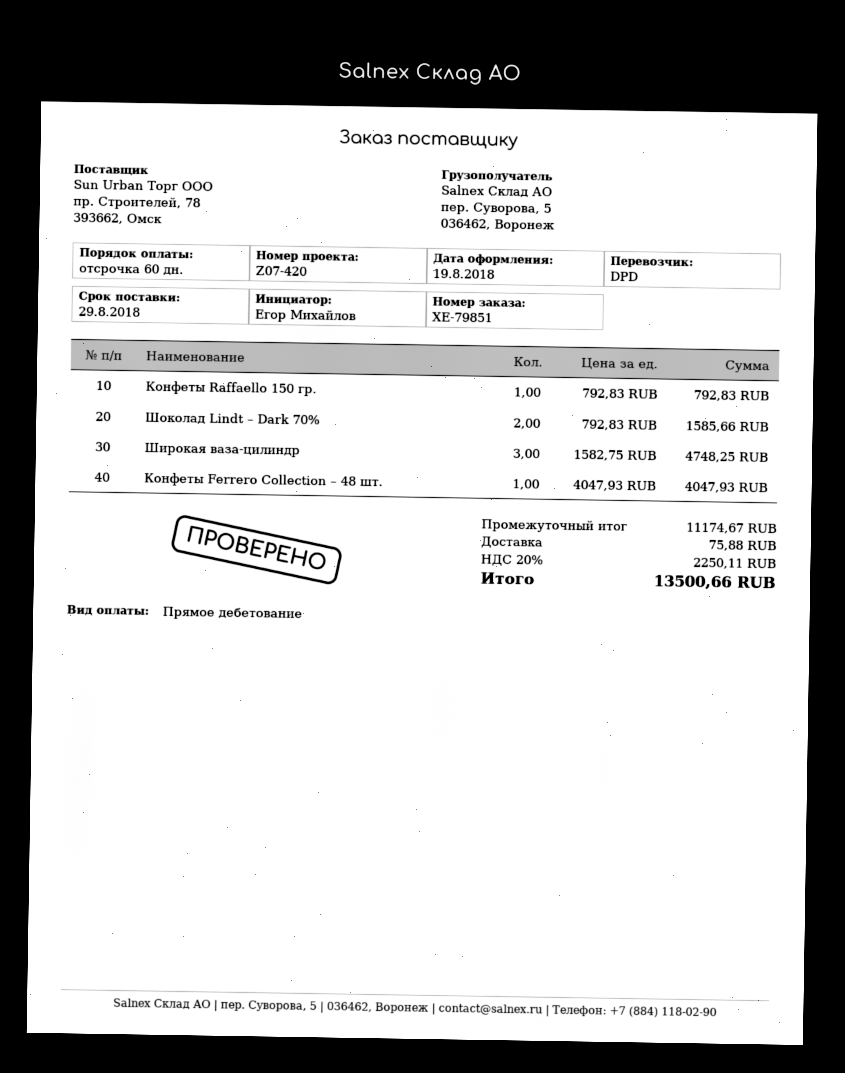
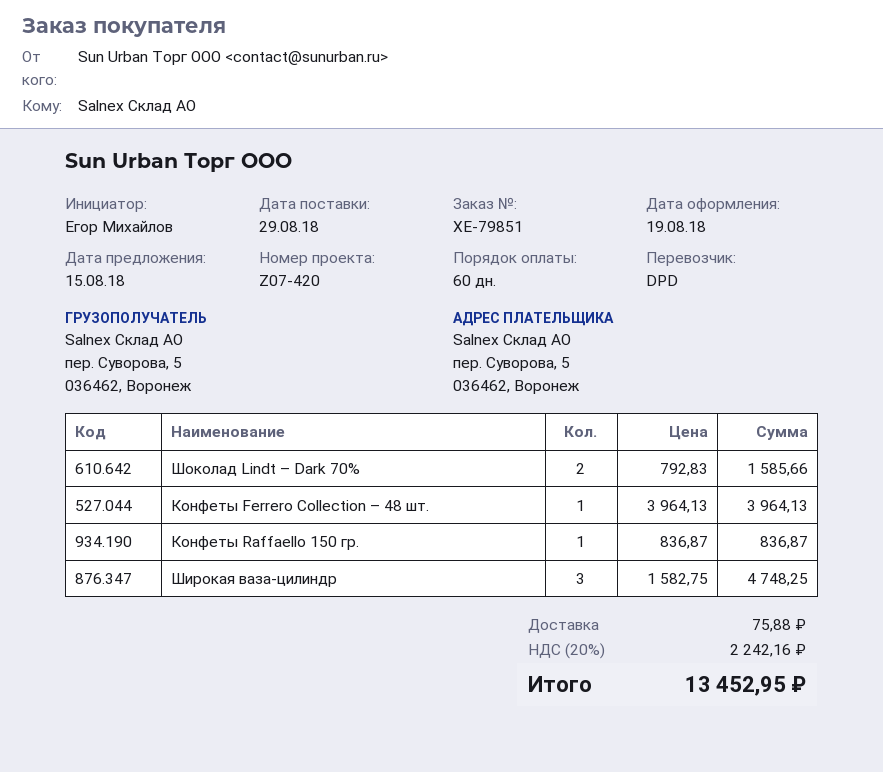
Конфеты Raffaello 150 гр.: 1 x 792.83 = 792.83 -> 1 x 836.87 = 836.87
Конфеты Ferrero Collection – 48 шт.: 1 x 4047.93 = 4047.93 -> 1 x 3964.13 = 3964.13
tax: 20% = 2250.11 -> 20% = 2242.16
total: 13500.66 -> 13452.95

